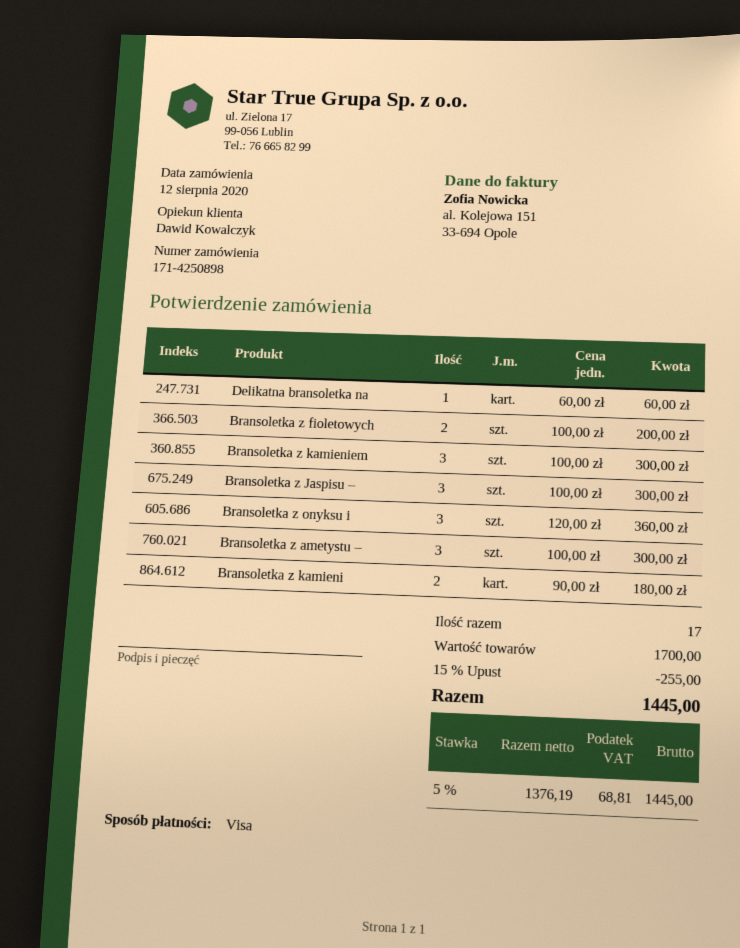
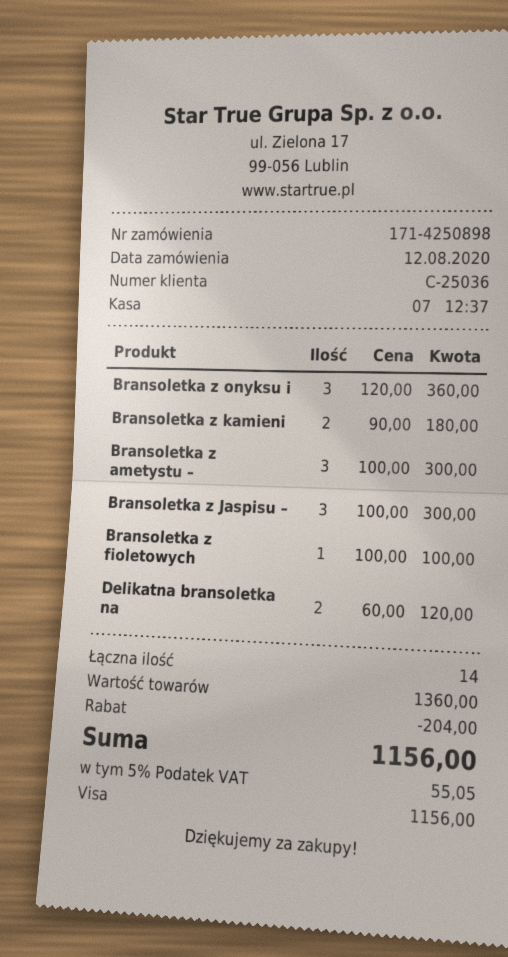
Delikatna bransoletka na: 1 x 60.00 = 60.00 -> 2 x 60.00 = 120.00
Bransoletka z fioletowych: 2 x 100.00 = 200.00 -> 1 x 100.00 = 100.00
Bransoletka z kamieniem: 3 x 100.00 = 300.00 -> none
total quantity: 17 -> 14
subtotal: 1700.00 -> 1360.00
discount: 255.00 -> 204.00
tax: 5% = 68.81 -> 5% = 55.05
total: 1445.00 -> 1156.00

